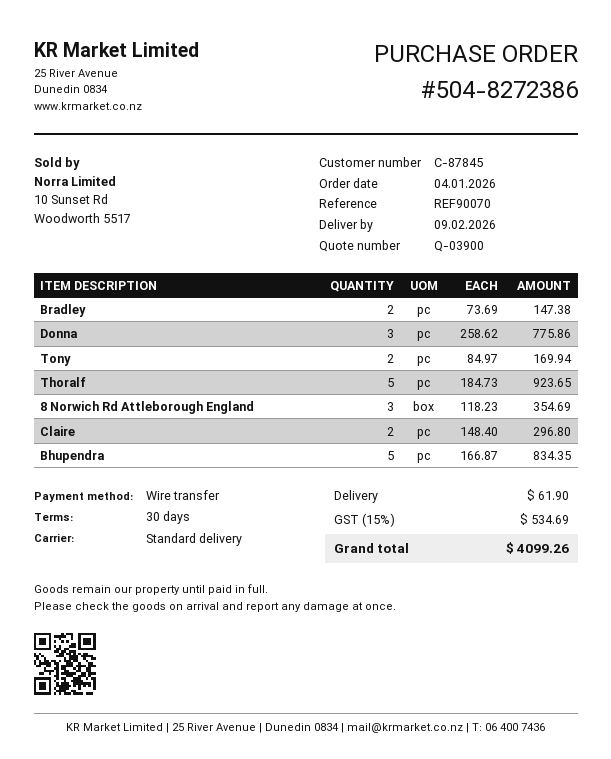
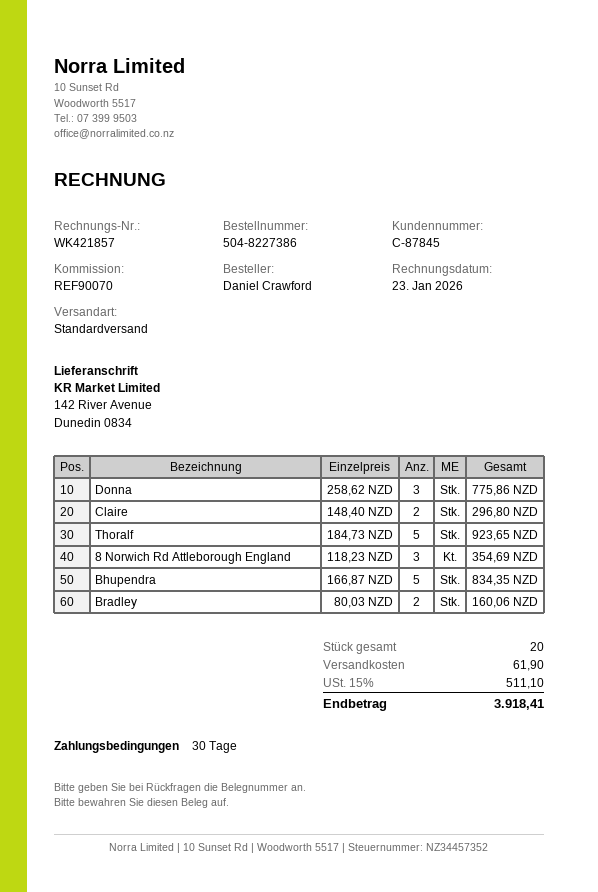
order number: 504-8272386 -> 504-8227386
Bradley: 2 x 73.69 = 147.38 -> 2 x 80.03 = 160.06
Tony: 2 x 84.97 = 169.94 -> none
tax: 15% = 534.69 -> 15% = 511.10
total: 4099.26 -> 3918.41

